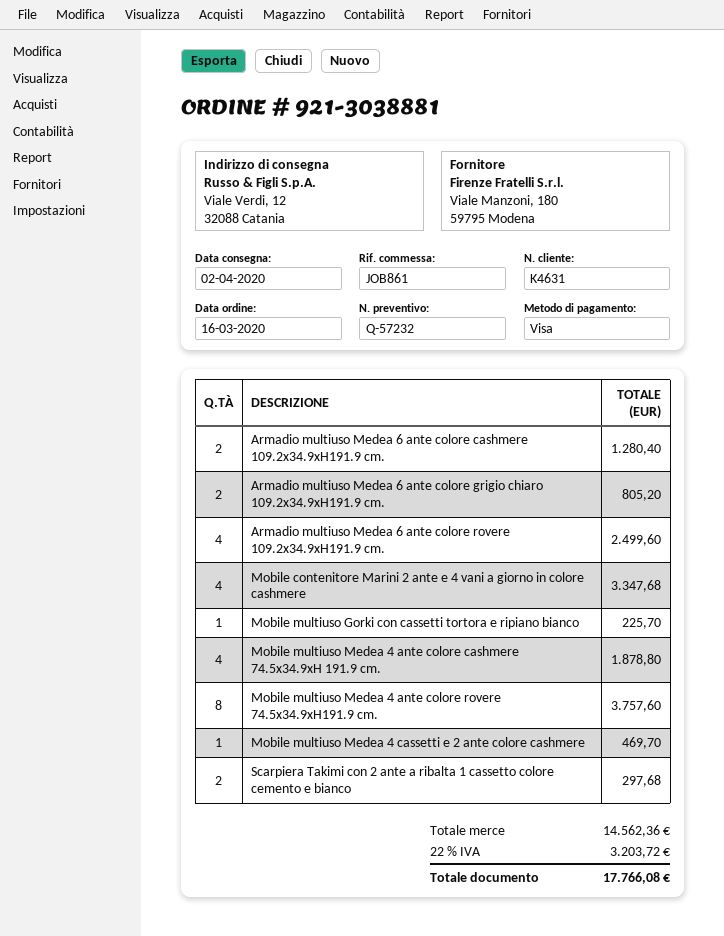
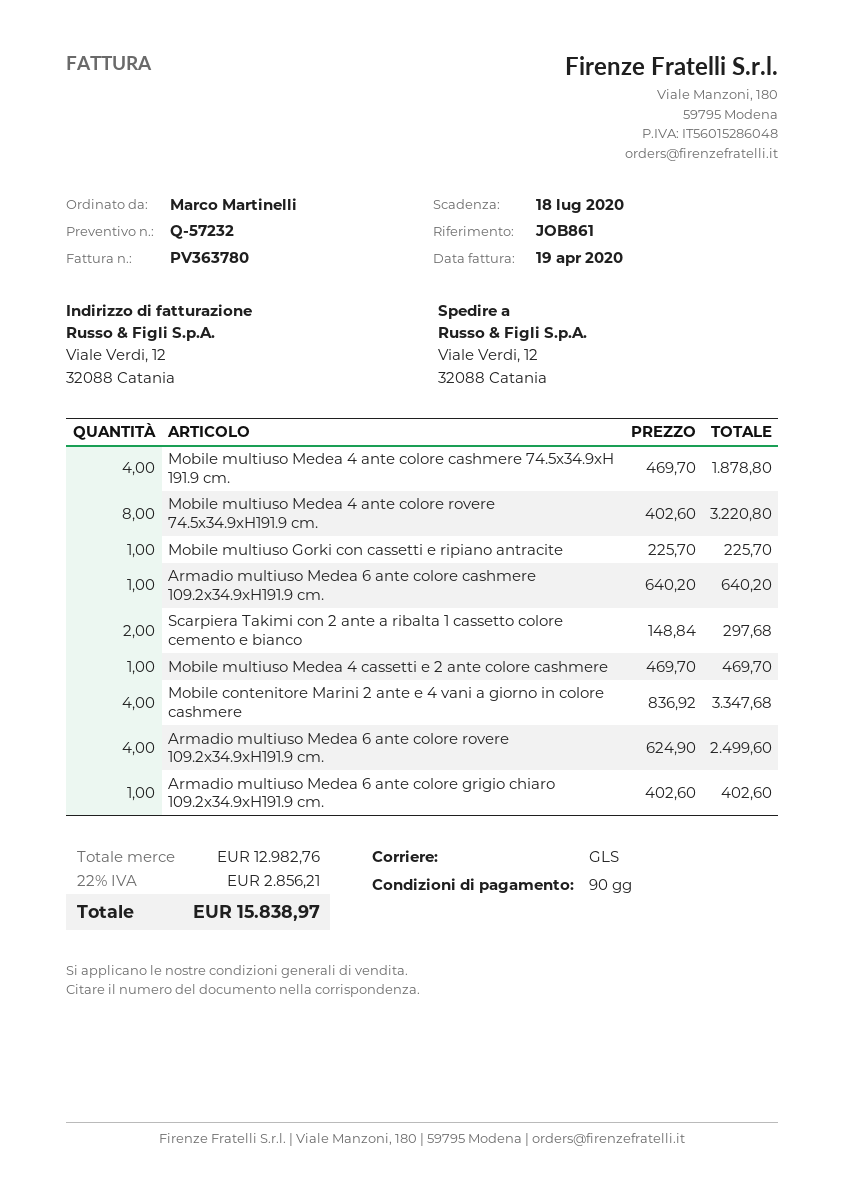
Armadio multiuso Medea 6 ante colore cashmere 109.2x34.9xH191.9 cm.: 2 for 1280.40 -> 1 for 640.20
Armadio multiuso Medea 6 ante colore grigio chiaro 109.2x34.9xH191.9 cm.: 2 for 805.20 -> 1 for 402.60
Mobile multiuso Gorki con cassetti tortora e ripiano bianco: 1 for 225.70 -> none
Mobile multiuso Medea 4 ante colore rovere 74.5x34.9xH191.9 cm.: 8 for 3757.60 -> 8 for 3220.80
Mobile multiuso Gorki con cassetti e ripiano antracite: none -> 1 for 225.70
subtotal: 14562.36 -> 12982.76
tax: 22% = 3203.72 -> 22% = 2856.21
total: 17766.08 -> 15838.97

